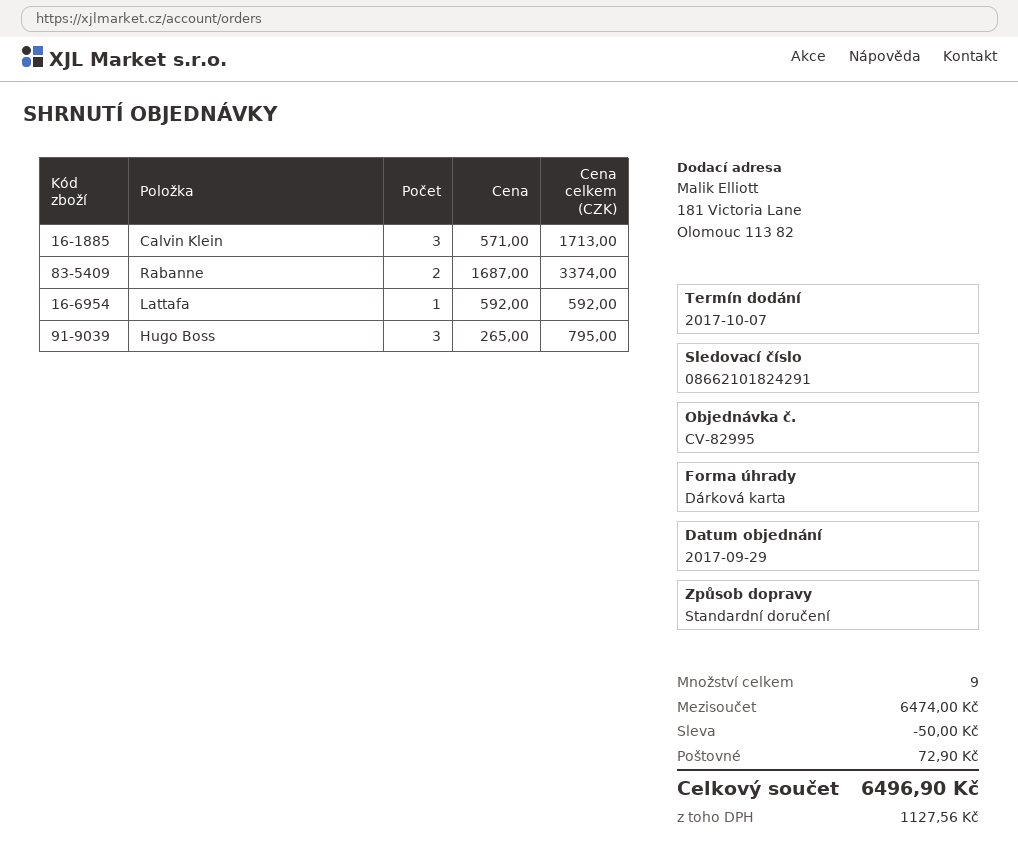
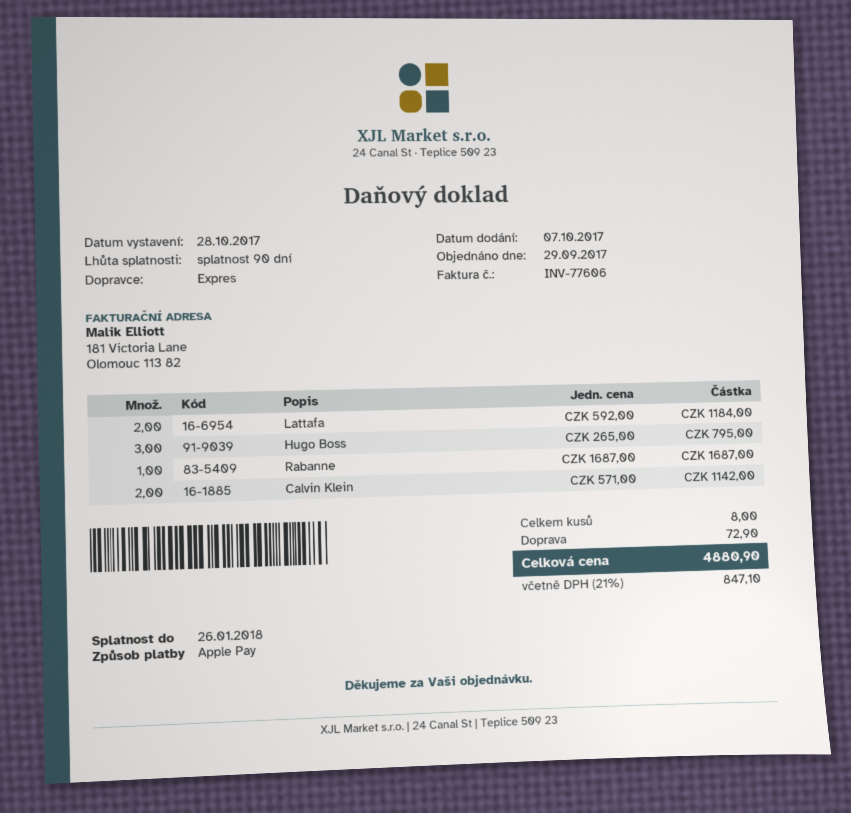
payment method: gift card -> Apple Pay
shipping method: standard -> express
Calvin Klein: 3 x 571.00 = 1713.00 -> 2 x 571.00 = 1142.00
Rabanne: 2 x 1687.00 = 3374.00 -> 1 x 1687.00 = 1687.00
Lattafa: 1 x 592.00 = 592.00 -> 2 x 592.00 = 1184.00
total quantity: 9 -> 8
discount: 50.00 -> none
tax: 1127.56 -> 847.10
total: 6496.90 -> 4880.90

